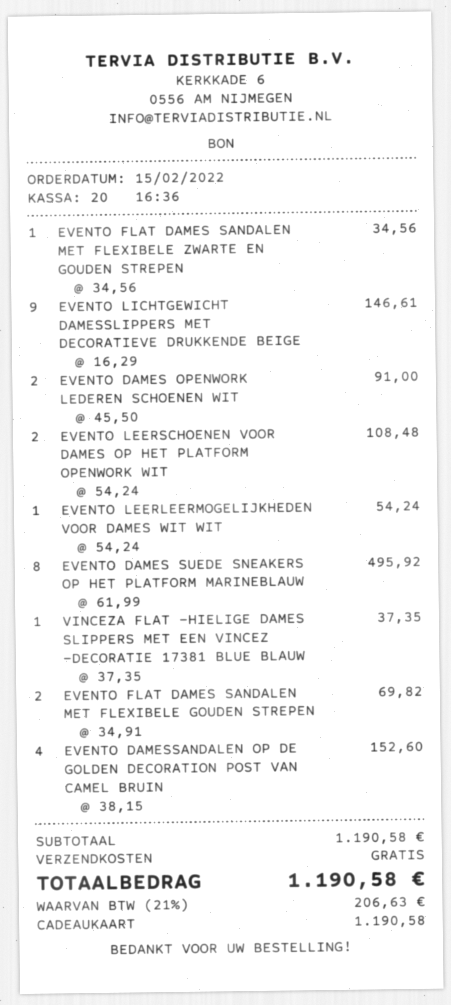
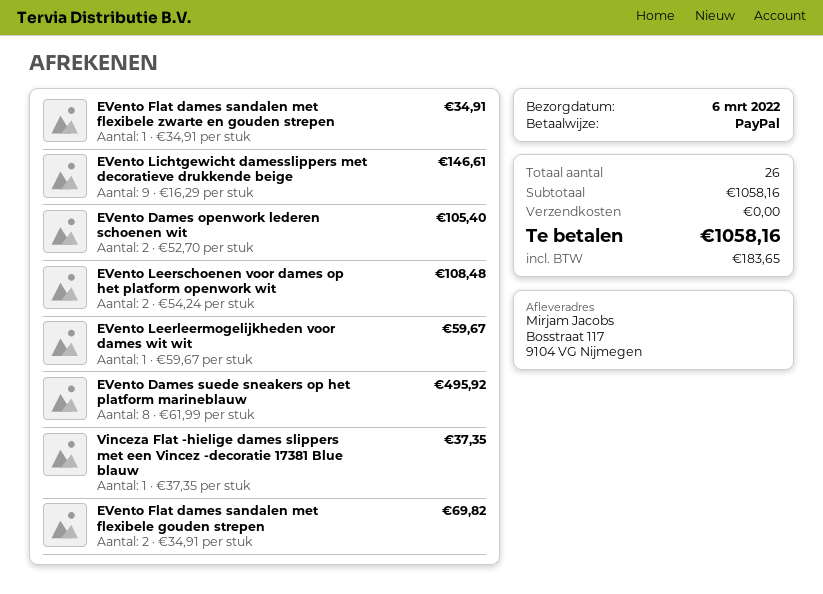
payment method: gift card -> PayPal
EVENTO FLAT DAMES SANDALEN MET FLEXIBELE ZWARTE EN GOUDEN STREPEN: 1 x 34.56 = 34.56 -> 1 x 34.91 = 34.91
EVENTO DAMES OPENWORK LEDEREN SCHOENEN WIT: 2 x 45.50 = 91.00 -> 2 x 52.70 = 105.40
EVENTO LEERLEERMOGELIJKHEDEN VOOR DAMES WIT WIT: 1 x 54.24 = 54.24 -> 1 x 59.67 = 59.67
EVENTO DAMESSANDALEN OP DE GOLDEN DECORATION POST VAN CAMEL BRUIN: 4 x 38.15 = 152.60 -> none
subtotal: 1190.58 -> 1058.16
tax: 206.63 -> 183.65
total: 1190.58 -> 1058.16

